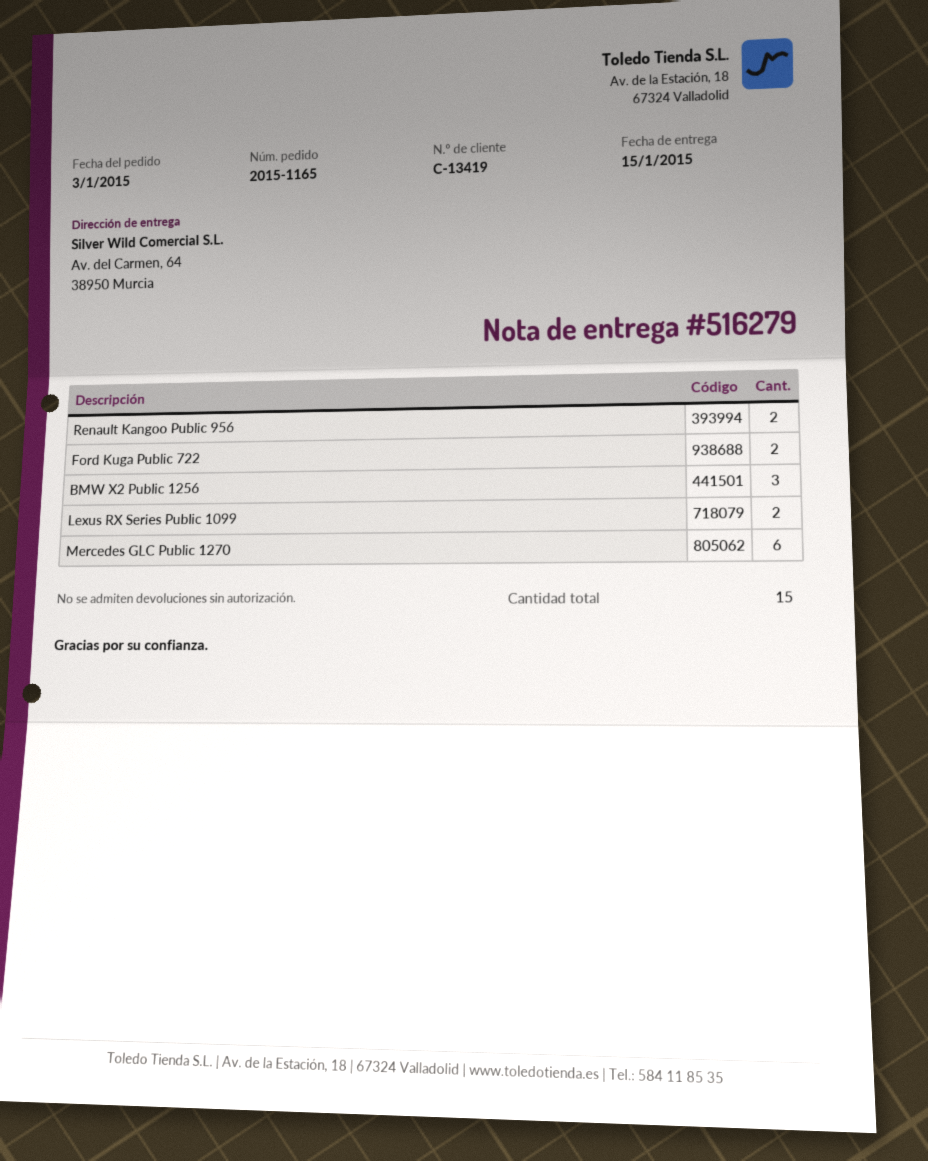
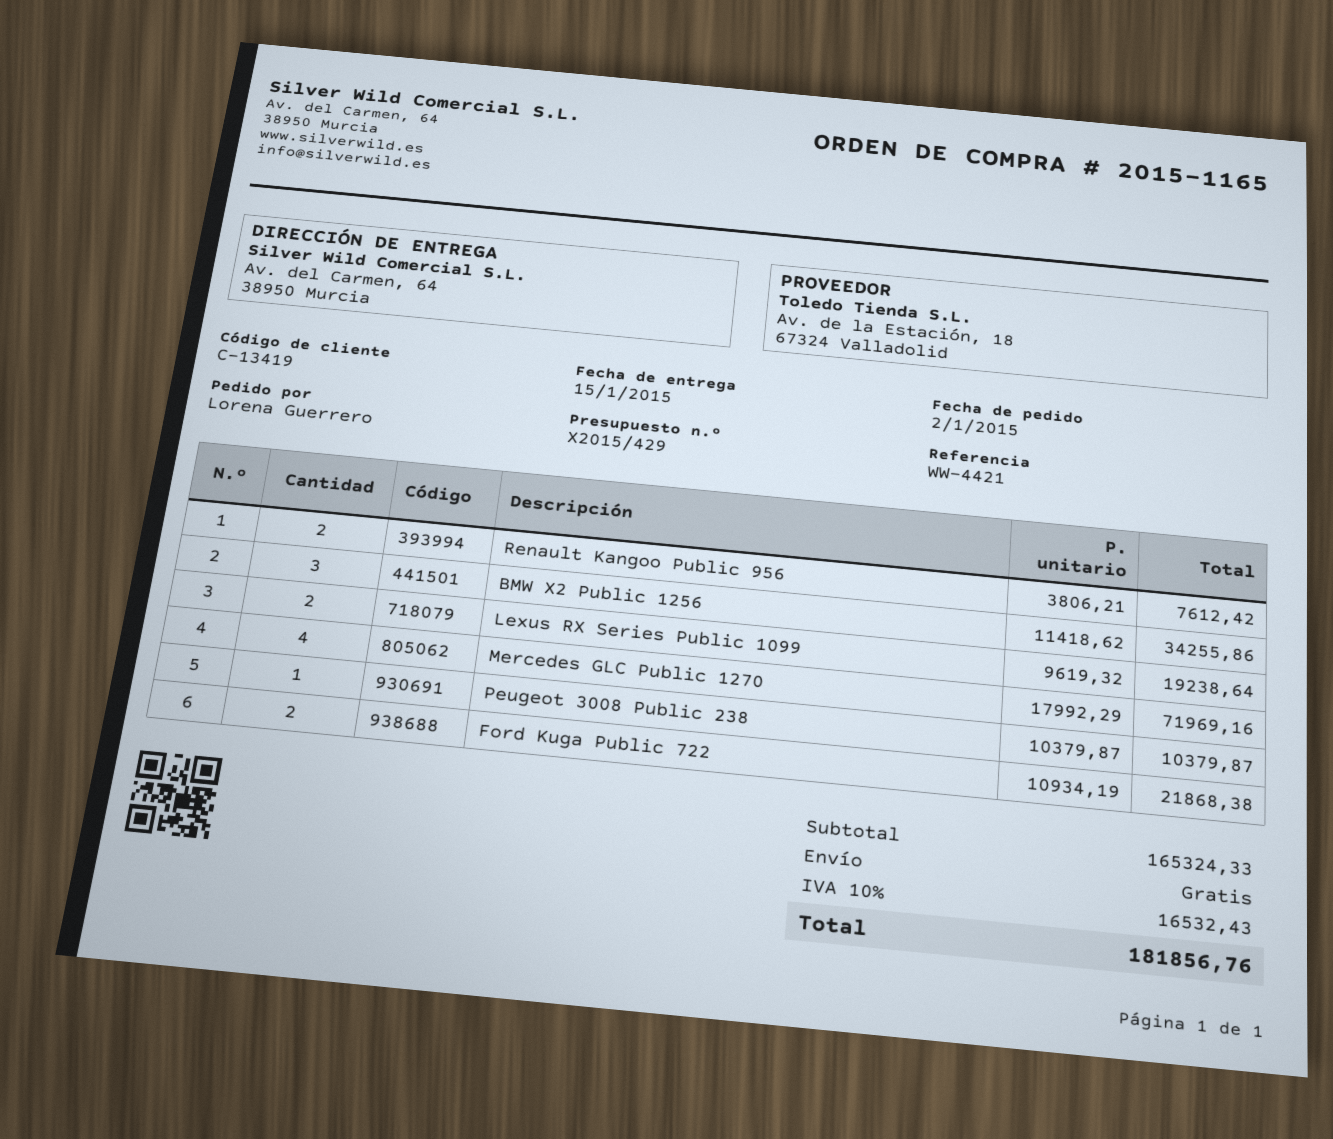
order date: 2015-01-03 -> 2015-01-02
Mercedes GLC Public 1270: 6 -> 4
Peugeot 3008 Public 238: none -> 1

